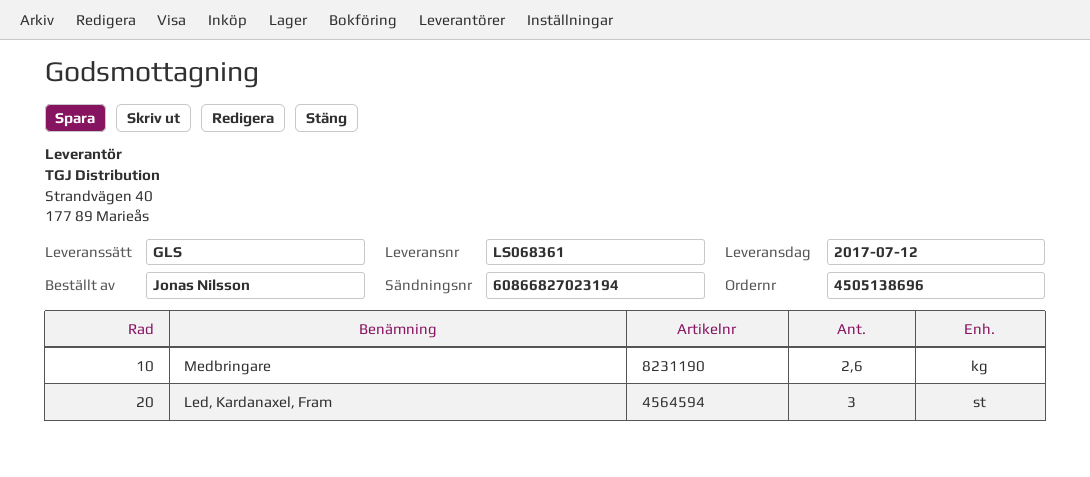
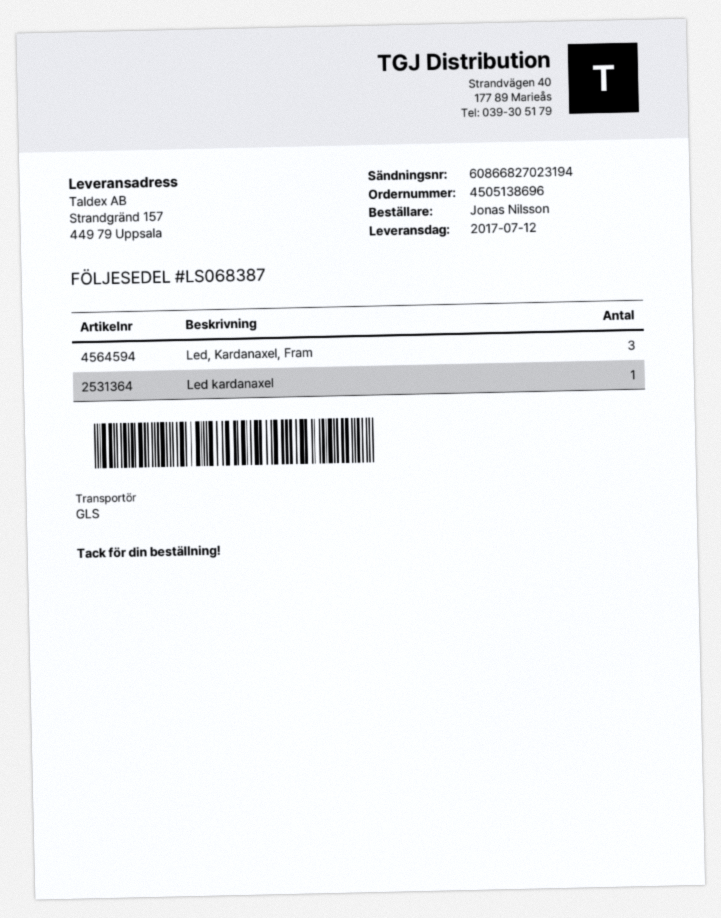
delivery note number: LS068361 -> LS068387
Medbringare: 2.6 -> none
Led kardanaxel: none -> 1

